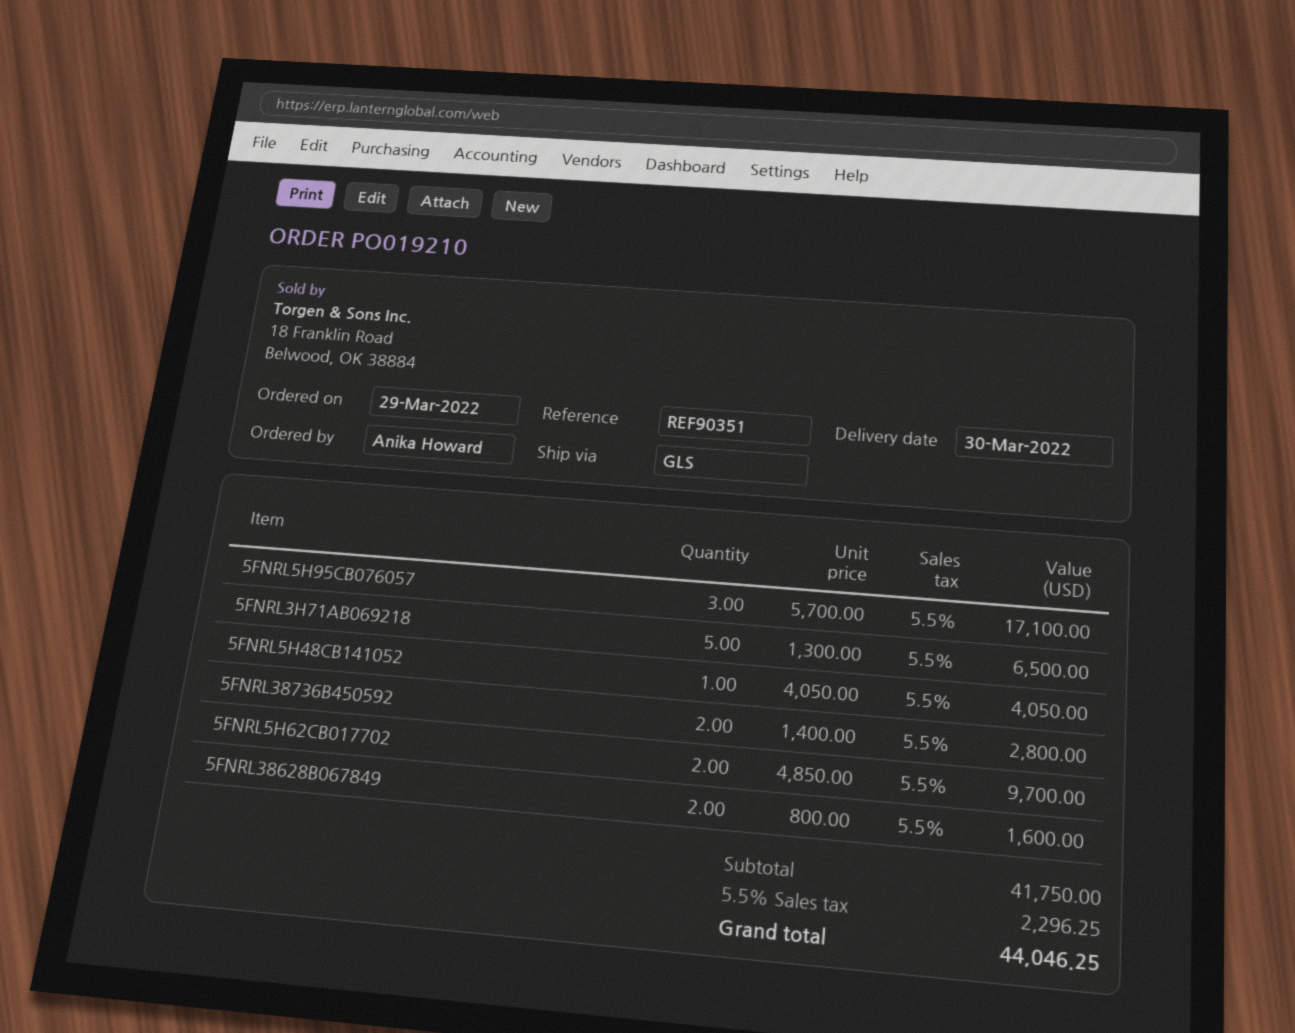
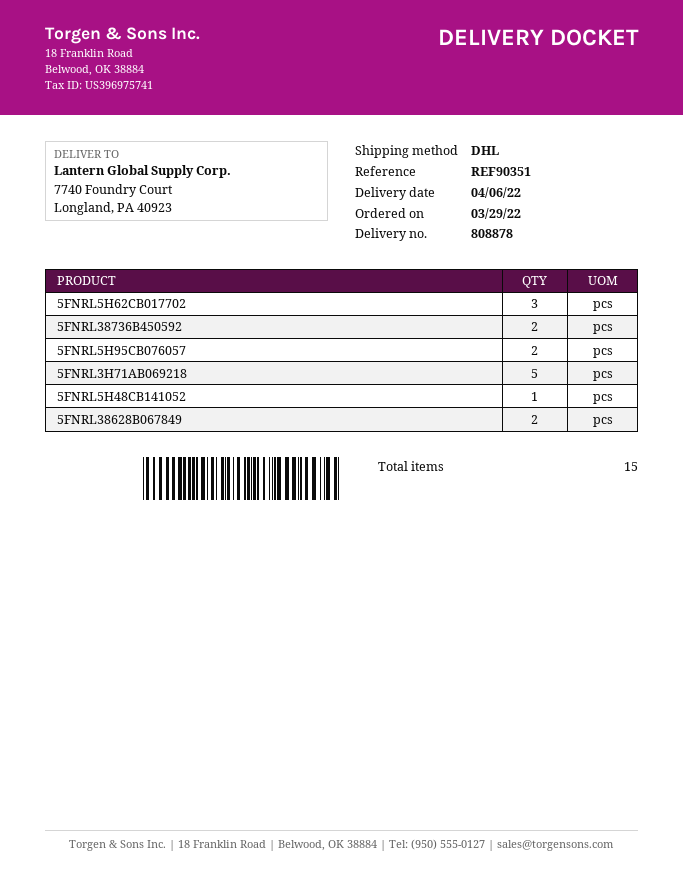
delivery date: 2022-03-30 -> 2022-04-06
shipping method: GLS -> DHL
5FNRL5H95CB076057: 3 -> 2
5FNRL5H62CB017702: 2 -> 3

